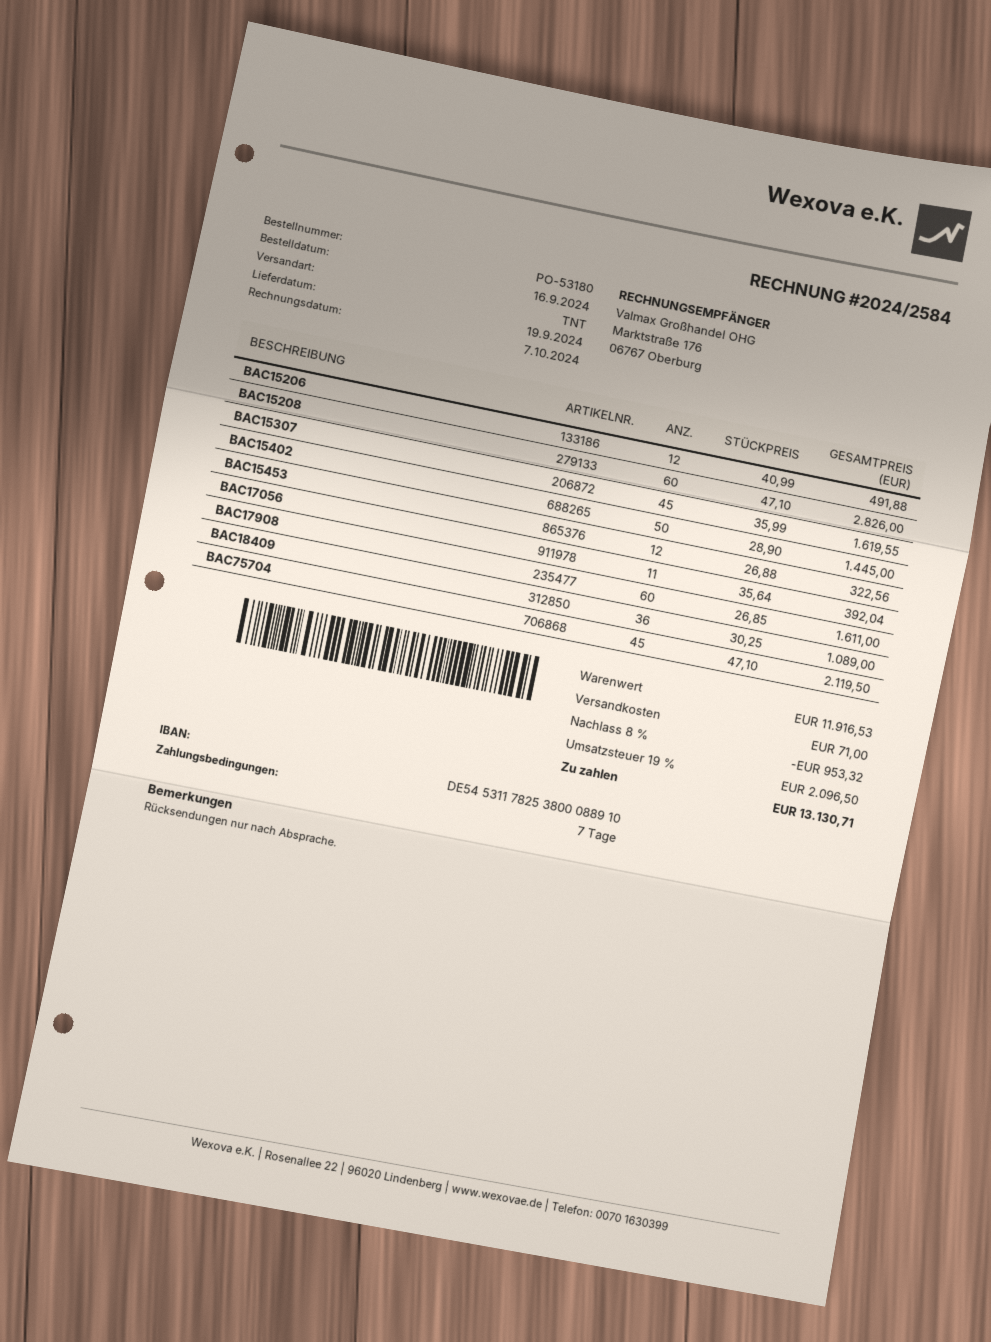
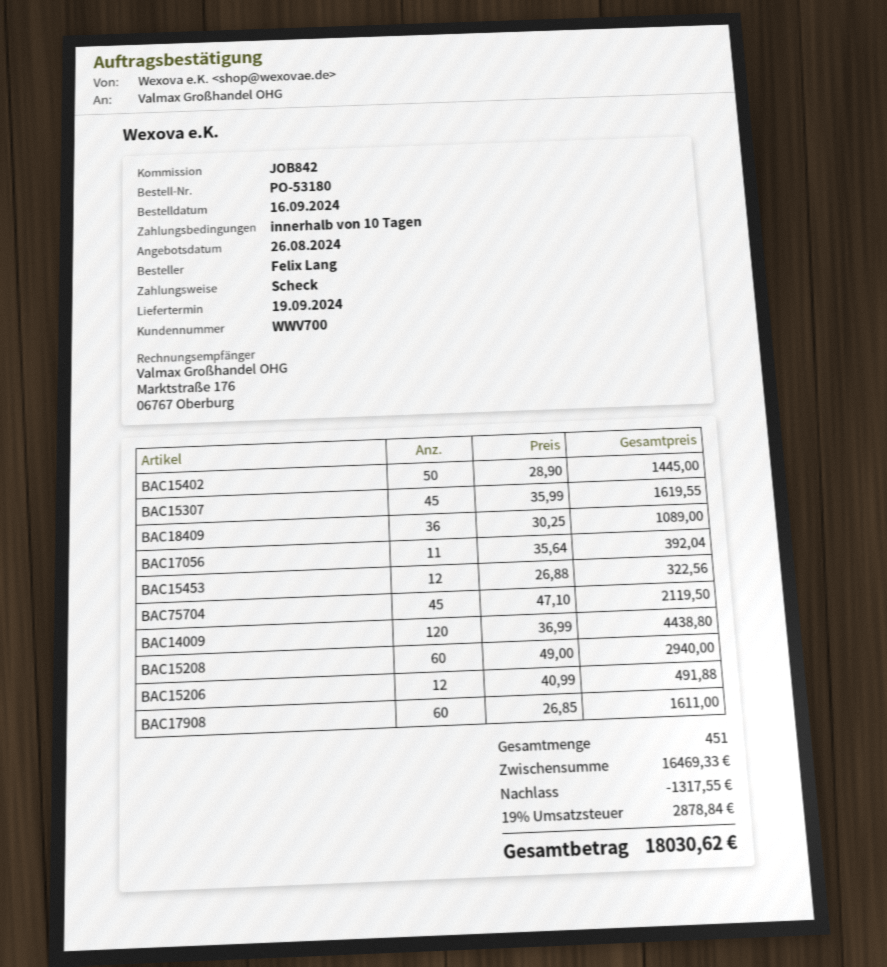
payment terms: 7 days -> 10 days
BAC15208: 60 x 47.10 = 2826.00 -> 60 x 49.00 = 2940.00
BAC14009: none -> 120 x 36.99 = 4438.80
subtotal: 11916.53 -> 16469.33
discount: 953.32 -> 1317.55
shipping: 71.00 -> none
tax: 19% = 2096.50 -> 19% = 2878.84
total: 13130.71 -> 18030.62

